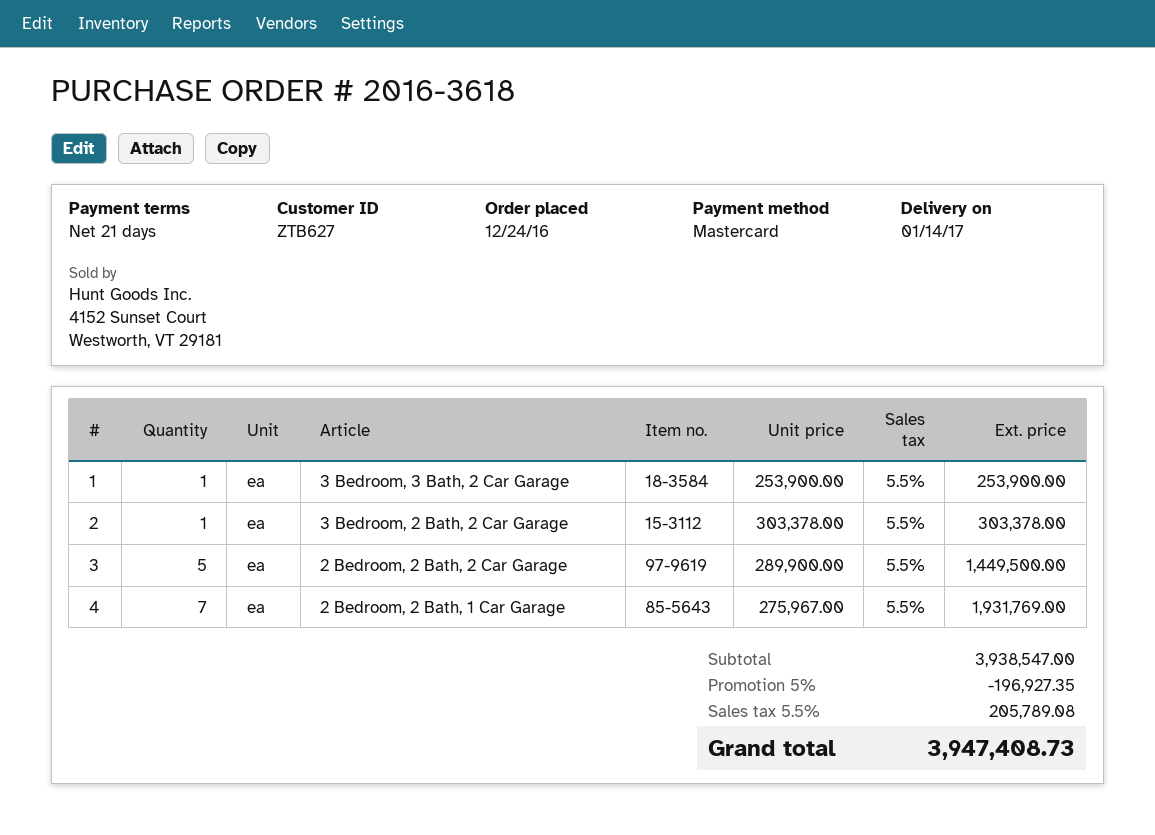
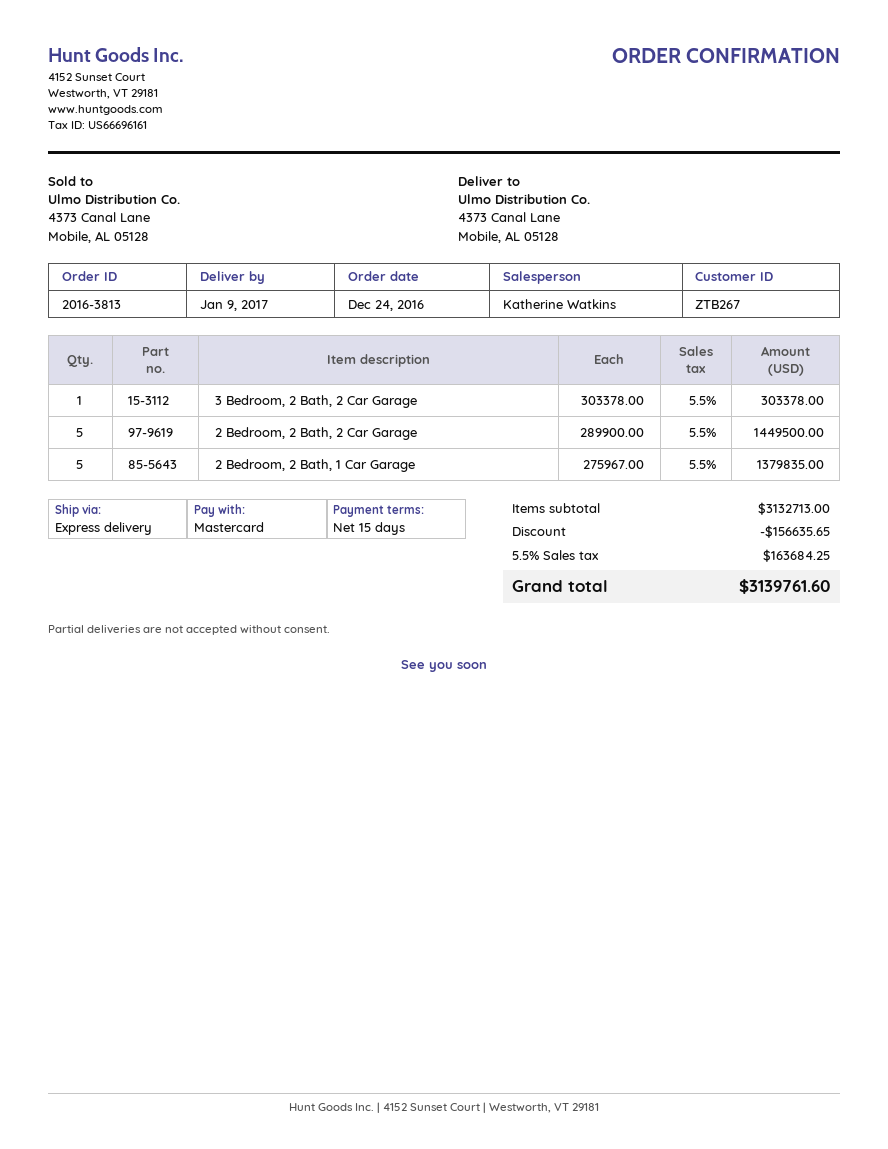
order number: 2016-3618 -> 2016-3813
delivery date: 2017-01-14 -> 2017-01-09
payment terms: 21 days -> 15 days
customer number: ZTB627 -> ZTB267
3 Bedroom, 3 Bath, 2 Car Garage: 1 x 253900.00 = 253900.00 -> none
2 Bedroom, 2 Bath, 1 Car Garage: 7 x 275967.00 = 1931769.00 -> 5 x 275967.00 = 1379835.00
subtotal: 3938547.00 -> 3132713.00
discount: 196927.35 -> 156635.65
tax: 5.5% = 205789.08 -> 5.5% = 163684.25
total: 3947408.73 -> 3139761.60

